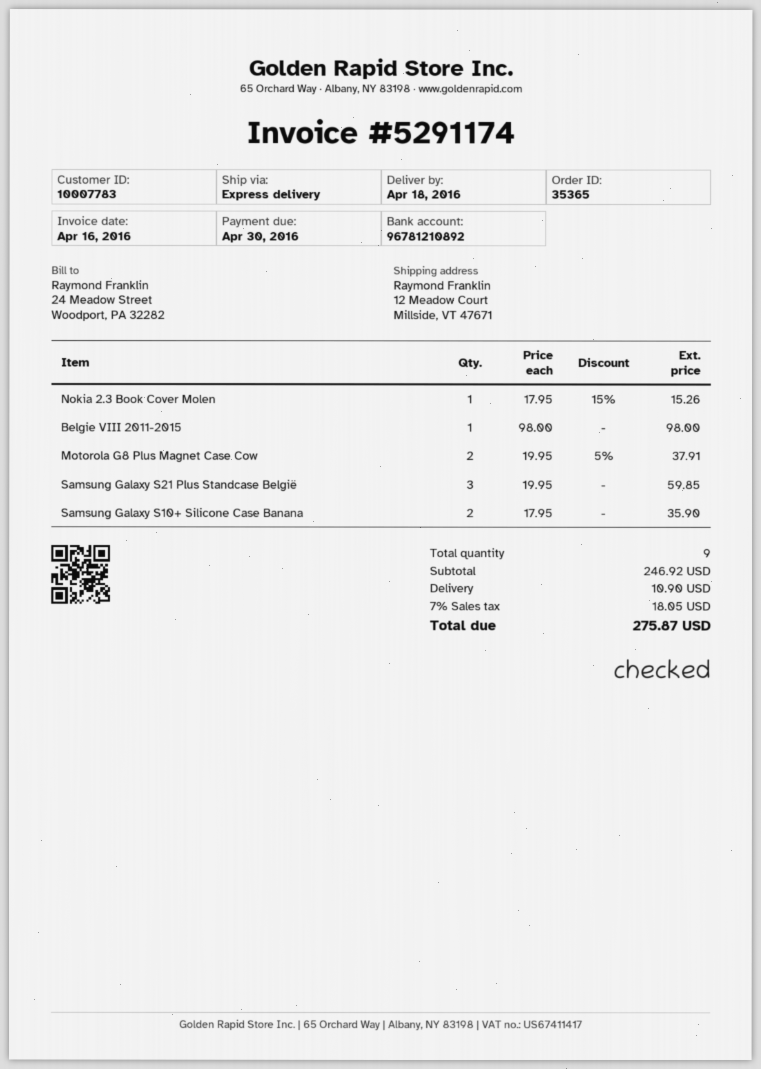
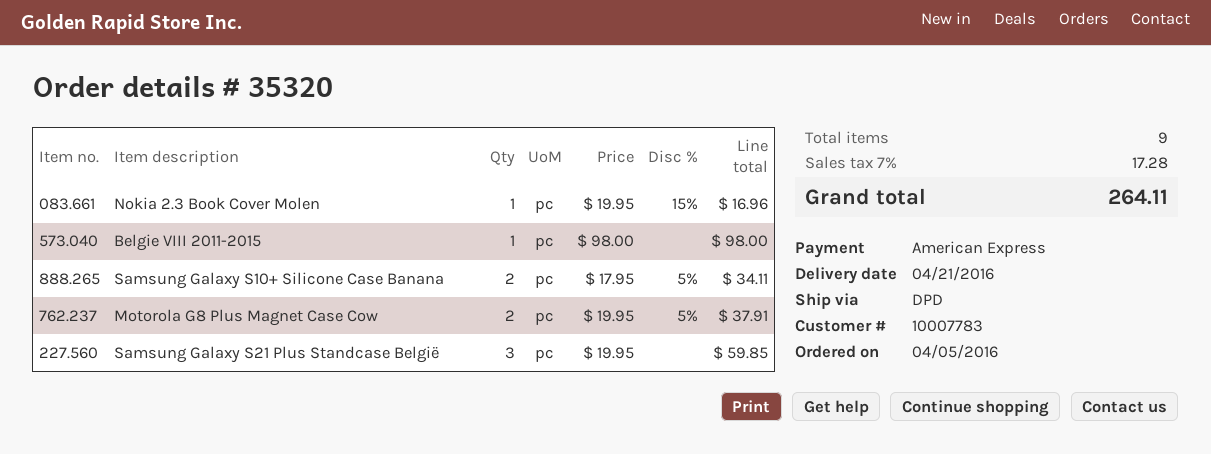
order number: 35365 -> 35320
delivery date: 2016-04-18 -> 2016-04-21
shipping method: express -> DPD
Nokia 2.3 Book Cover Molen: 1 x 17.95 - 15% = 15.26 -> 1 x 19.95 - 15% = 16.96
Samsung Galaxy S10+ Silicone Case Banana: 2 x 17.95 = 35.90 -> 2 x 17.95 - 5% = 34.11
shipping: 10.90 -> none
tax: 7% = 18.05 -> 7% = 17.28
total: 275.87 -> 264.11

